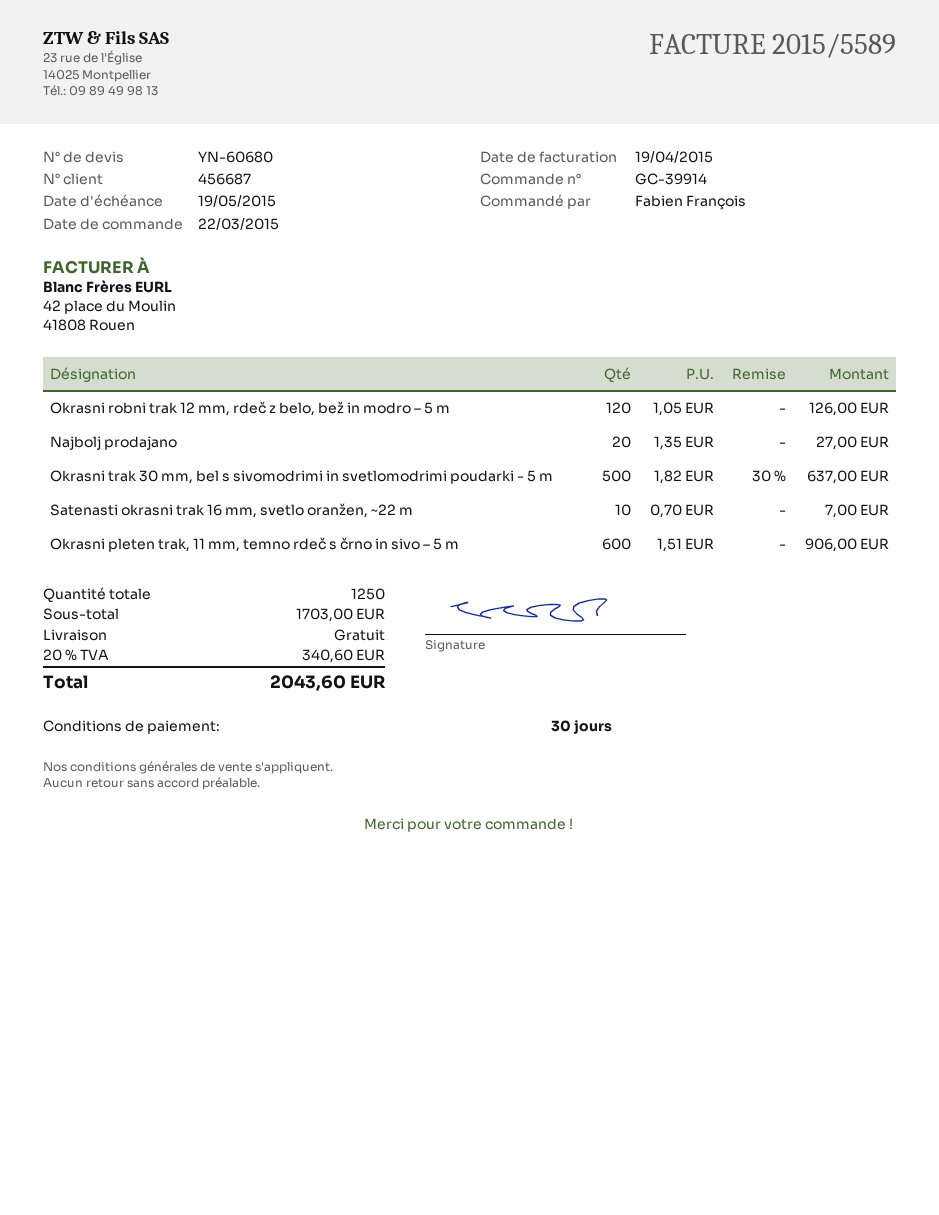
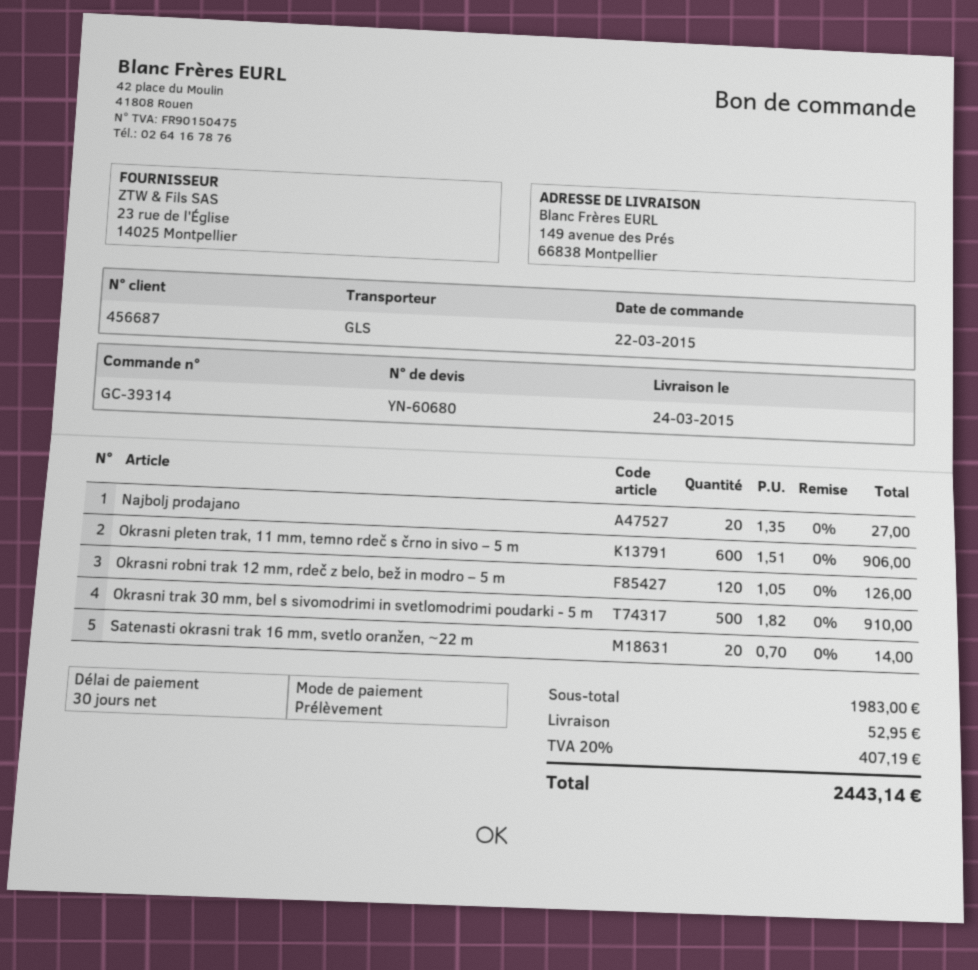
order number: GC-39914 -> GC-39314
Okrasni trak 30 mm, bel s sivomodrimi in svetlomodrimi poudarki - 5 m: 500 x 1.82 - 30% = 637.00 -> 500 x 1.82 = 910.00
Satenasti okrasni trak 16 mm, svetlo oranžen, ~22 m: 10 x 0.70 = 7.00 -> 20 x 0.70 = 14.00
subtotal: 1703.00 -> 1983.00
shipping: 0.00 -> 52.95
tax: 20% = 340.60 -> 20% = 407.19
total: 2043.60 -> 2443.14

